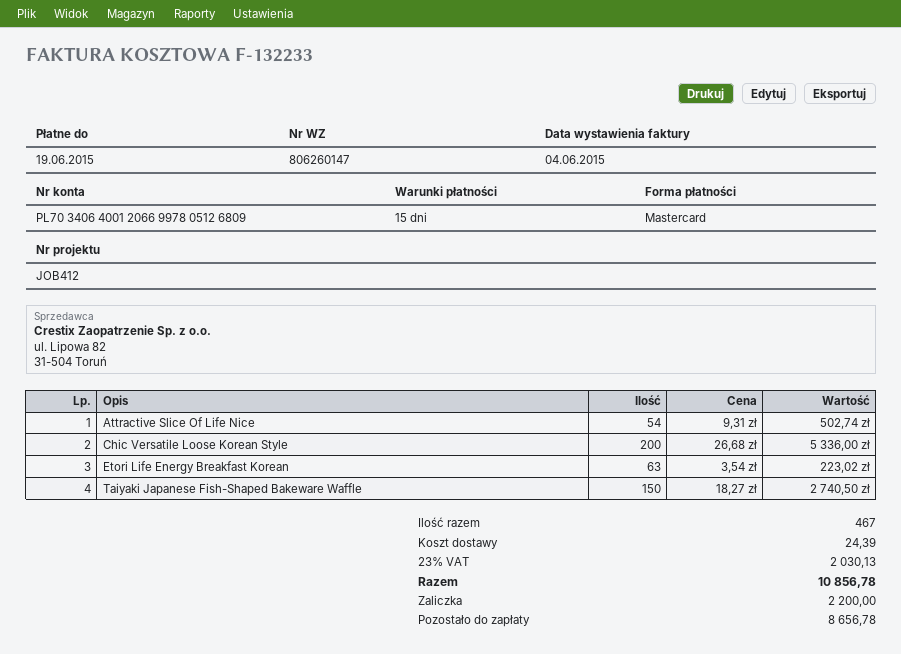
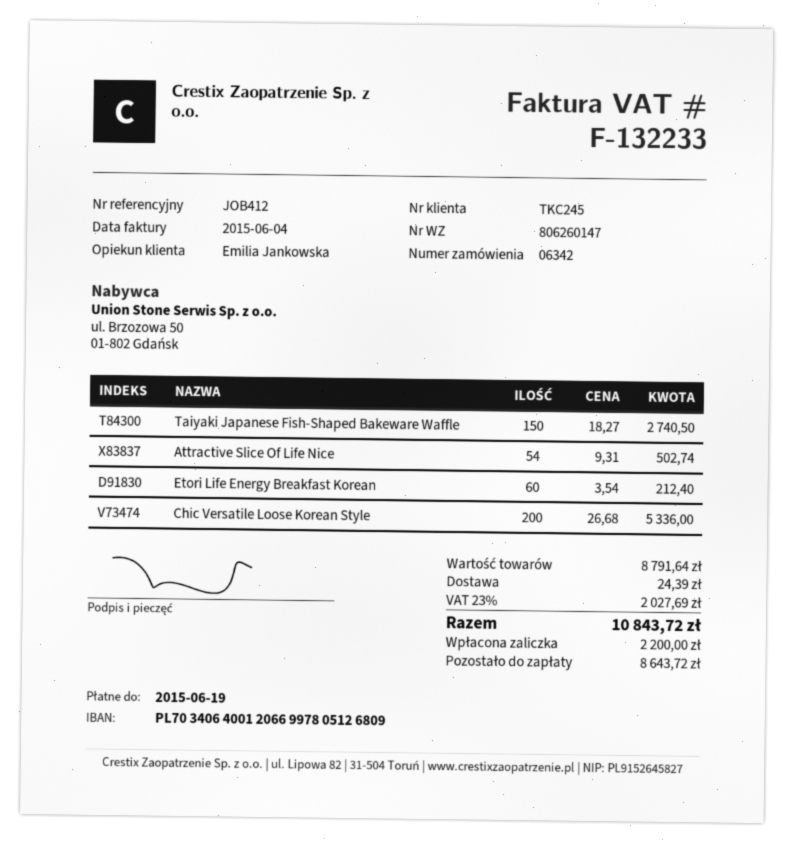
Etori Life Energy Breakfast Korean: 63 x 3.54 = 223.02 -> 60 x 3.54 = 212.40
tax: 23% = 2030.13 -> 23% = 2027.69
total: 10856.78 -> 10843.72
balance: 8656.78 -> 8643.72

